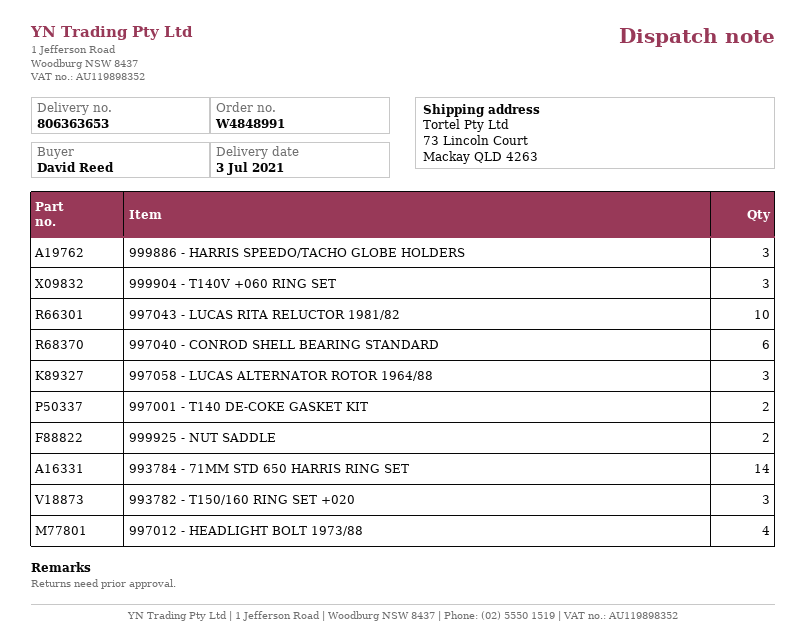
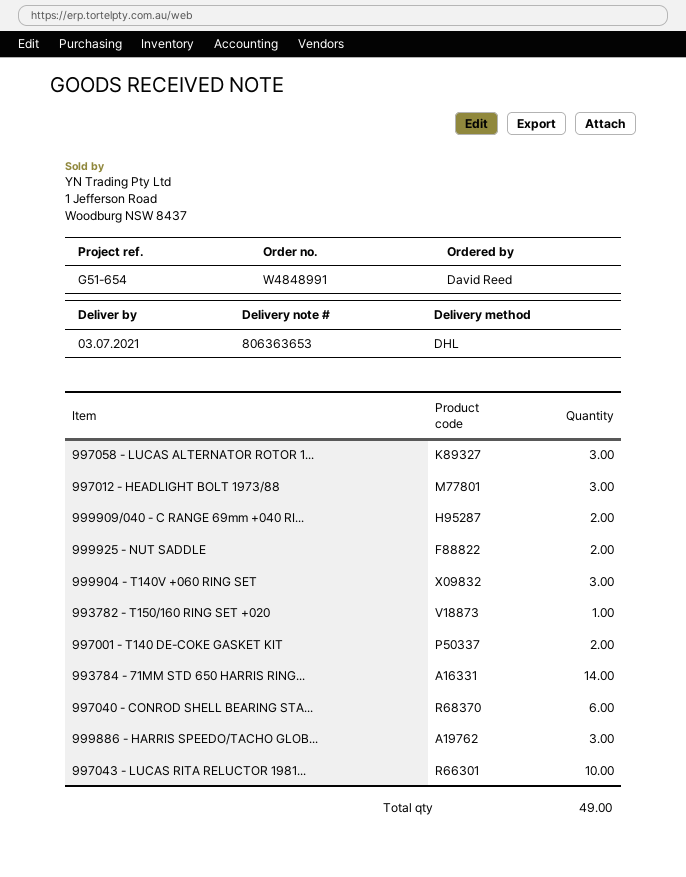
993782 - T150/160 RING SET +020: 3 -> 1
997012 - HEADLIGHT BOLT 1973/88: 4 -> 3
999909/040 - C RANGE 69mm +040 RI...: none -> 2

